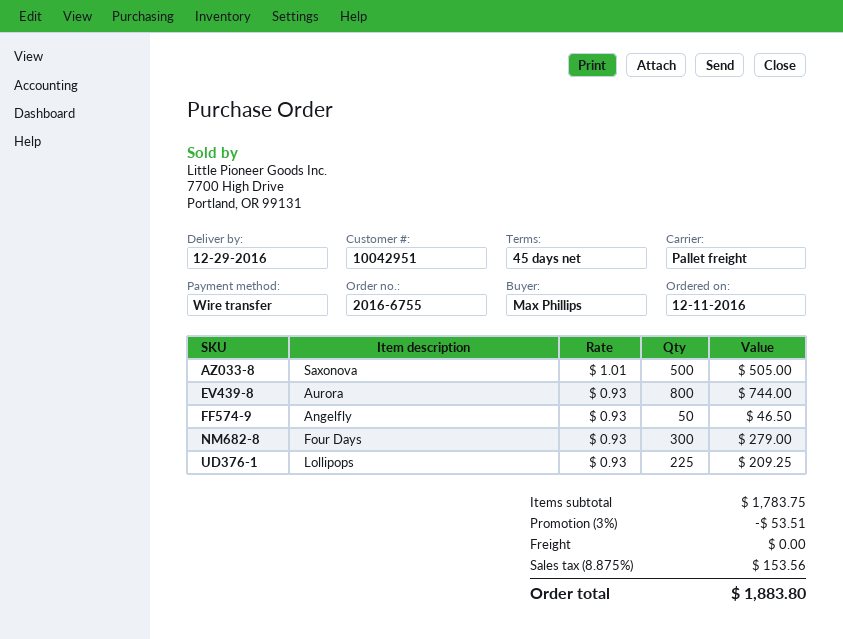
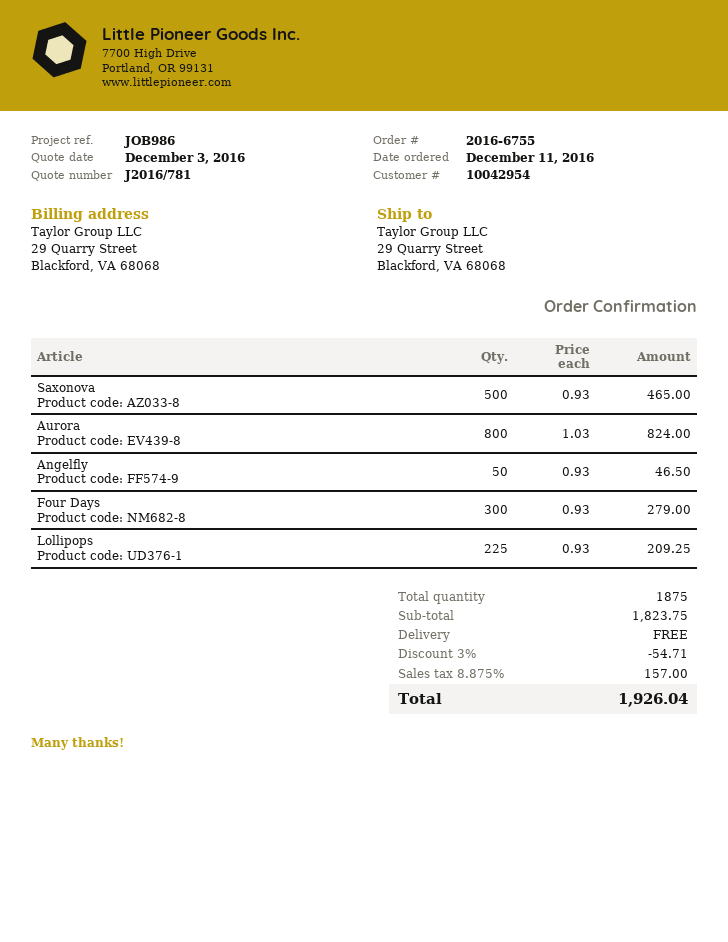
customer number: 10042951 -> 10042954
Saxonova: 500 x 1.01 = 505.00 -> 500 x 0.93 = 465.00
Aurora: 800 x 0.93 = 744.00 -> 800 x 1.03 = 824.00
subtotal: 1783.75 -> 1823.75
discount: 3% = 53.51 -> 3% = 54.71
tax: 8.875% = 153.56 -> 8.875% = 157.00
total: 1883.80 -> 1926.04

